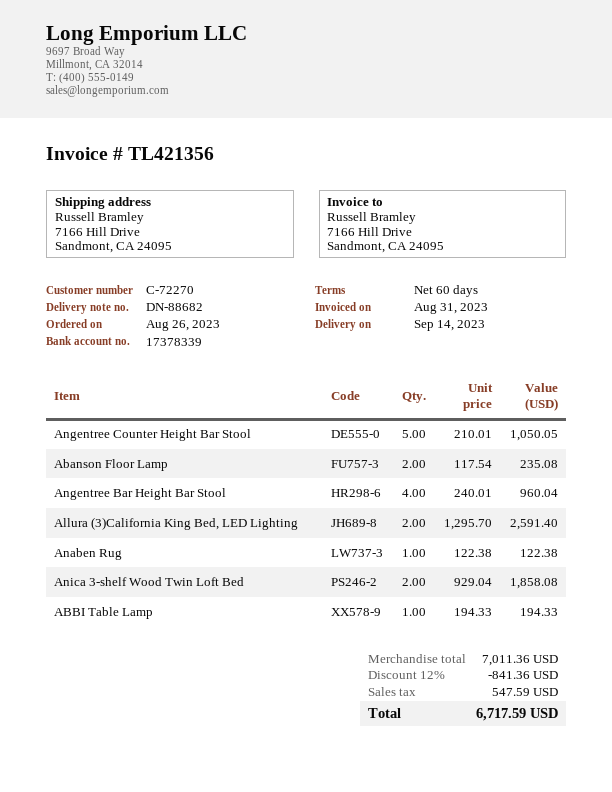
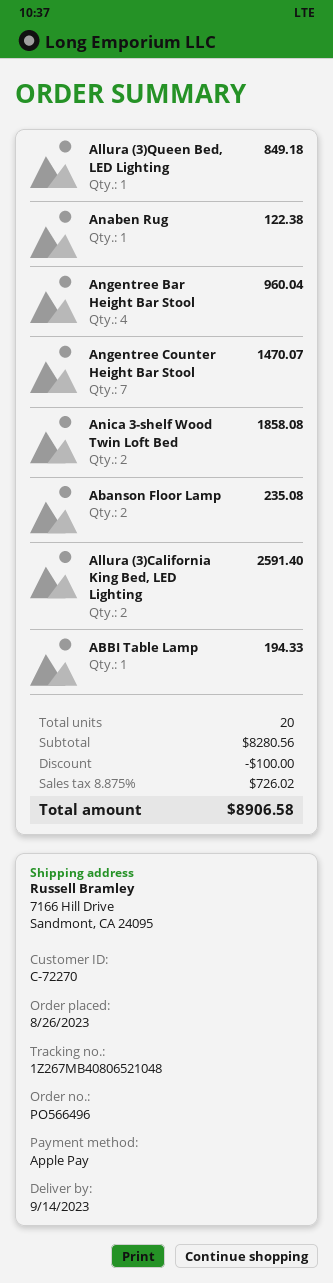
Angentree Counter Height Bar Stool: 5 for 1050.05 -> 7 for 1470.07
Allura (3)Queen Bed, LED Lighting: none -> 1 for 849.18
subtotal: 7011.36 -> 8280.56
discount: 841.36 -> 100.00
tax: 547.59 -> 726.02
total: 6717.59 -> 8906.58

